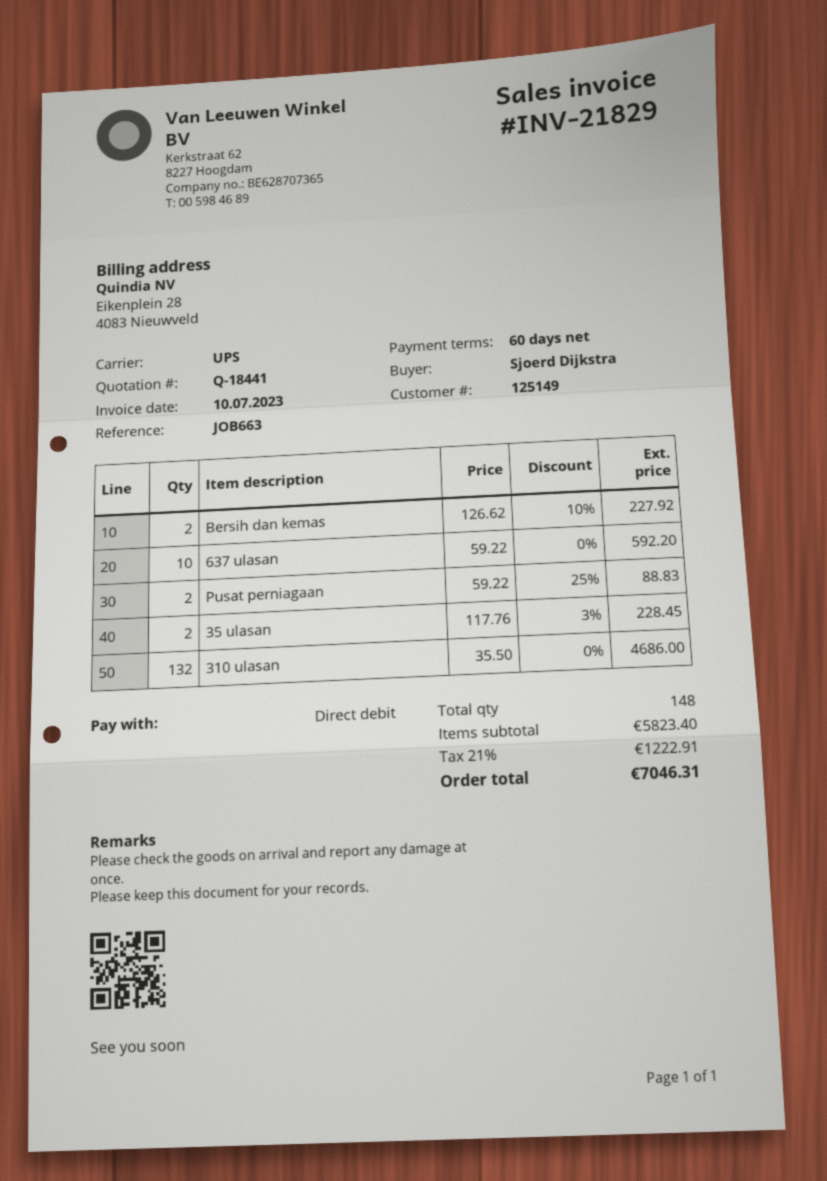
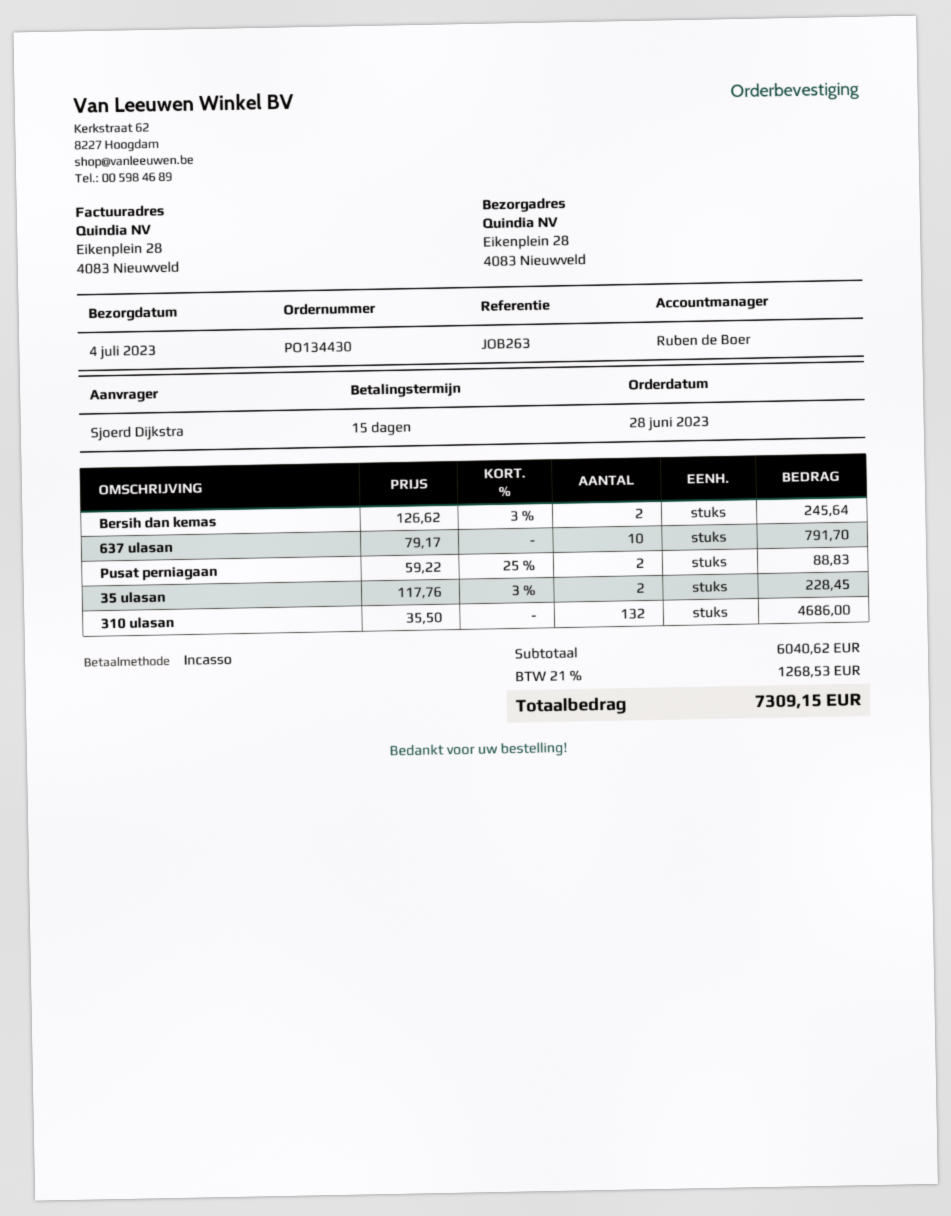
payment terms: 60 days -> 15 days
reference: JOB663 -> JOB263
Bersih dan kemas: 2 x 126.62 - 10% = 227.92 -> 2 x 126.62 - 3% = 245.64
637 ulasan: 10 x 59.22 = 592.20 -> 10 x 79.17 = 791.70
subtotal: 5823.40 -> 6040.62
tax: 21% = 1222.91 -> 21% = 1268.53
total: 7046.31 -> 7309.15

